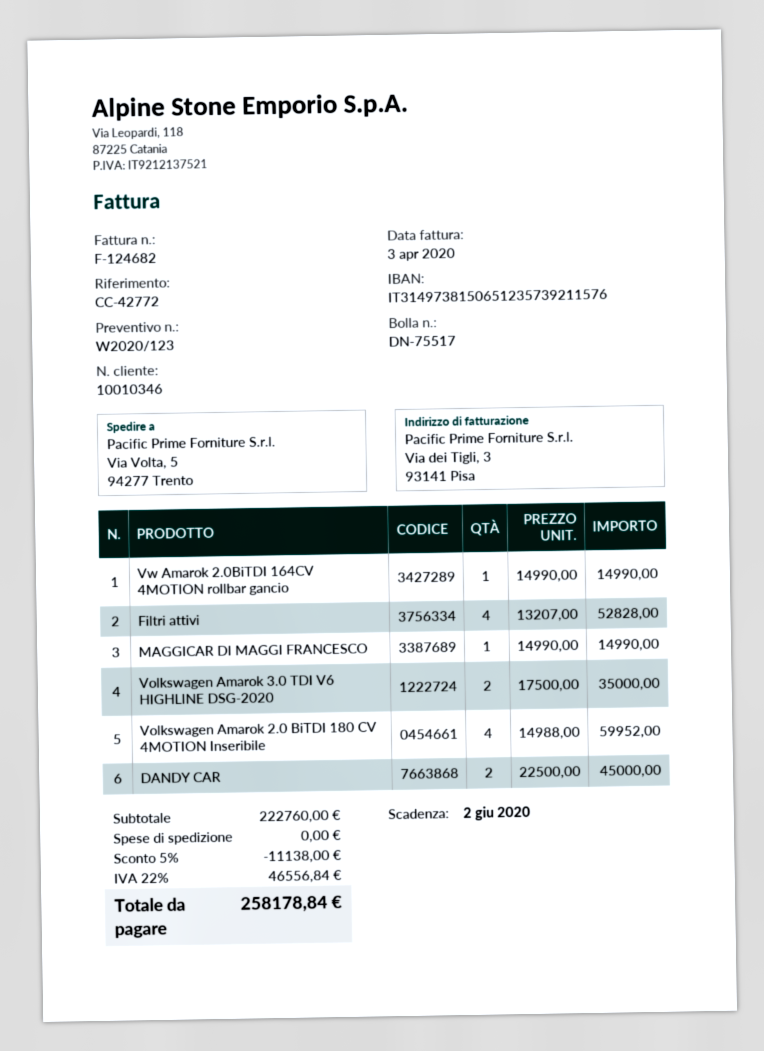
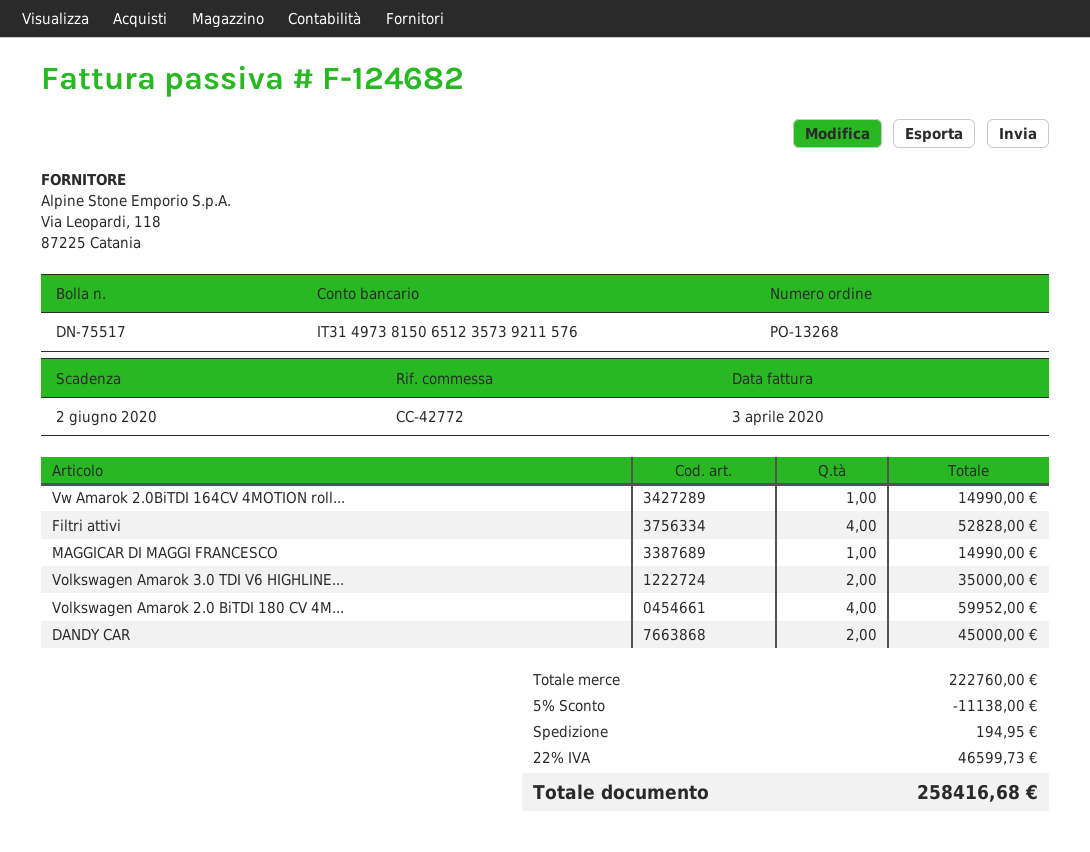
shipping: 0.00 -> 194.95
tax: 22% = 46556.84 -> 22% = 46599.73
total: 258178.84 -> 258416.68

